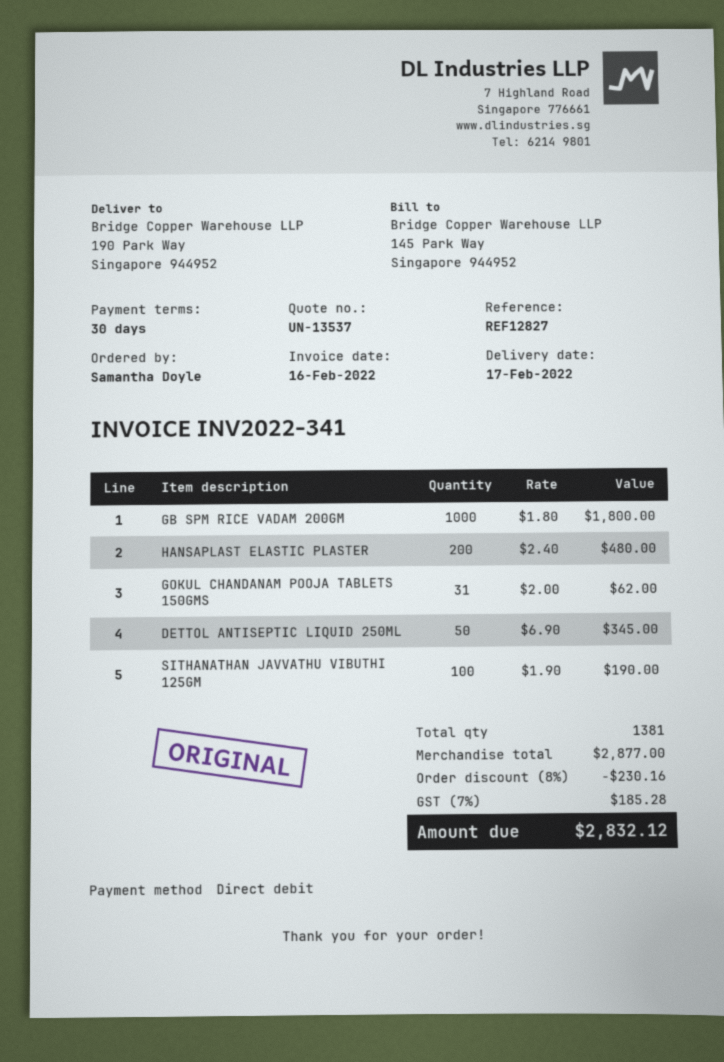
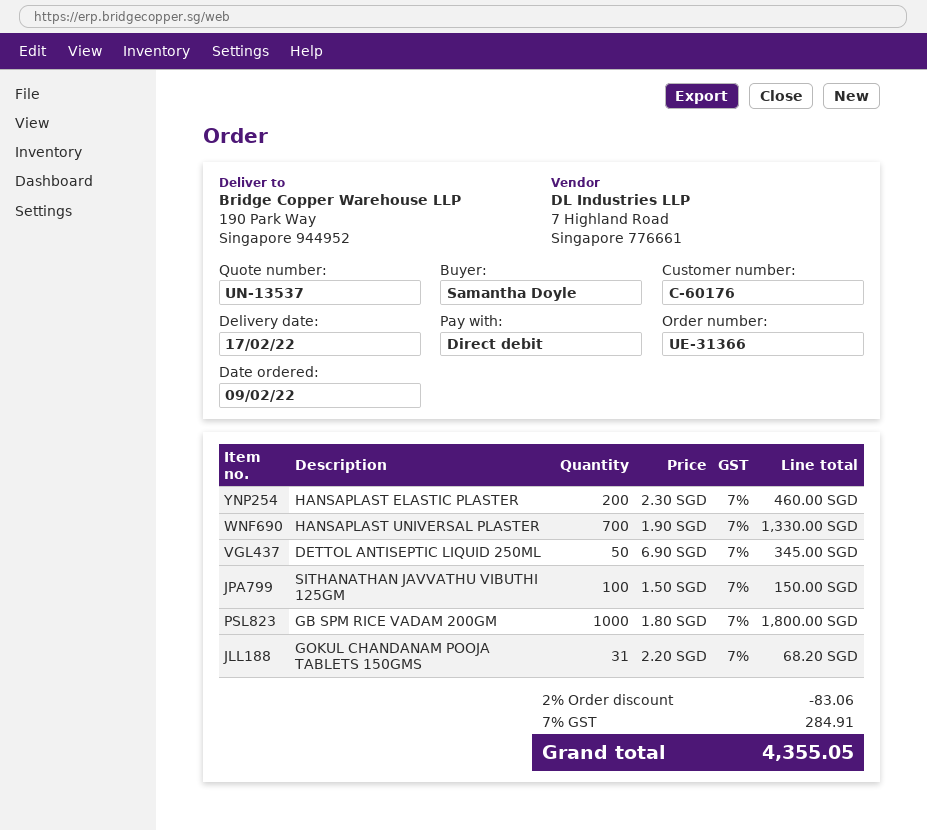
HANSAPLAST ELASTIC PLASTER: 200 x 2.40 = 480.00 -> 200 x 2.30 = 460.00
GOKUL CHANDANAM POOJA TABLETS 150GMS: 31 x 2.00 = 62.00 -> 31 x 2.20 = 68.20
SITHANATHAN JAVVATHU VIBUTHI 125GM: 100 x 1.90 = 190.00 -> 100 x 1.50 = 150.00
HANSAPLAST UNIVERSAL PLASTER: none -> 700 x 1.90 = 1330.00
discount: 8% = 230.16 -> 2% = 83.06
tax: 7% = 185.28 -> 7% = 284.91
total: 2832.12 -> 4355.05

